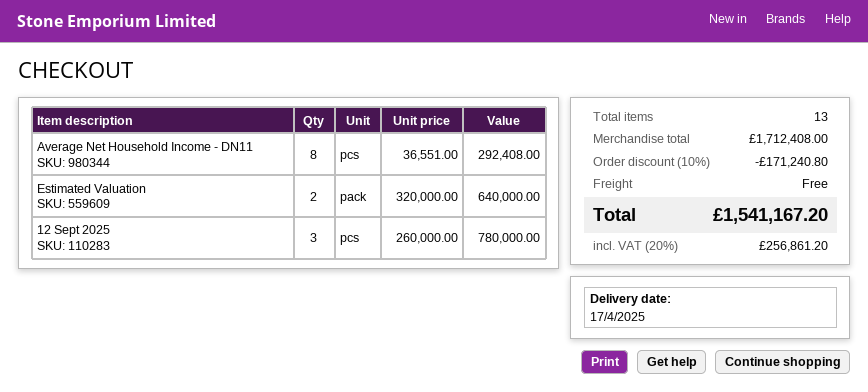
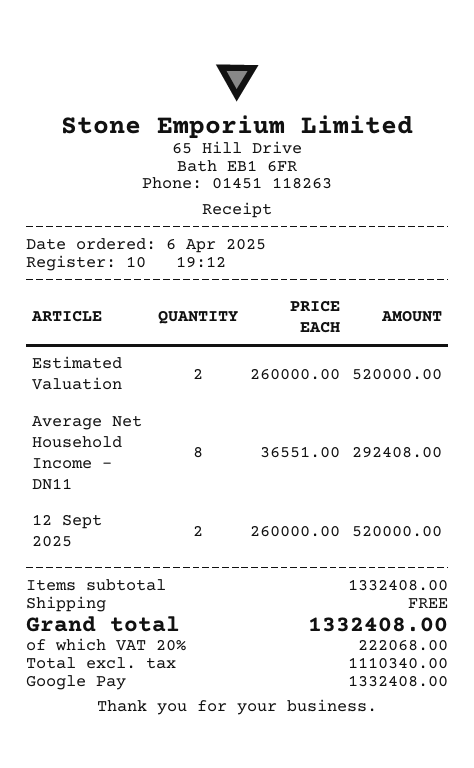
Estimated Valuation: 2 x 320000.00 = 640000.00 -> 2 x 260000.00 = 520000.00
12 Sept 2025: 3 x 260000.00 = 780000.00 -> 2 x 260000.00 = 520000.00
subtotal: 1712408.00 -> 1332408.00
discount: 10% = 171240.80 -> none
tax: 20% = 256861.20 -> 20% = 222068.00
total: 1541167.20 -> 1332408.00

